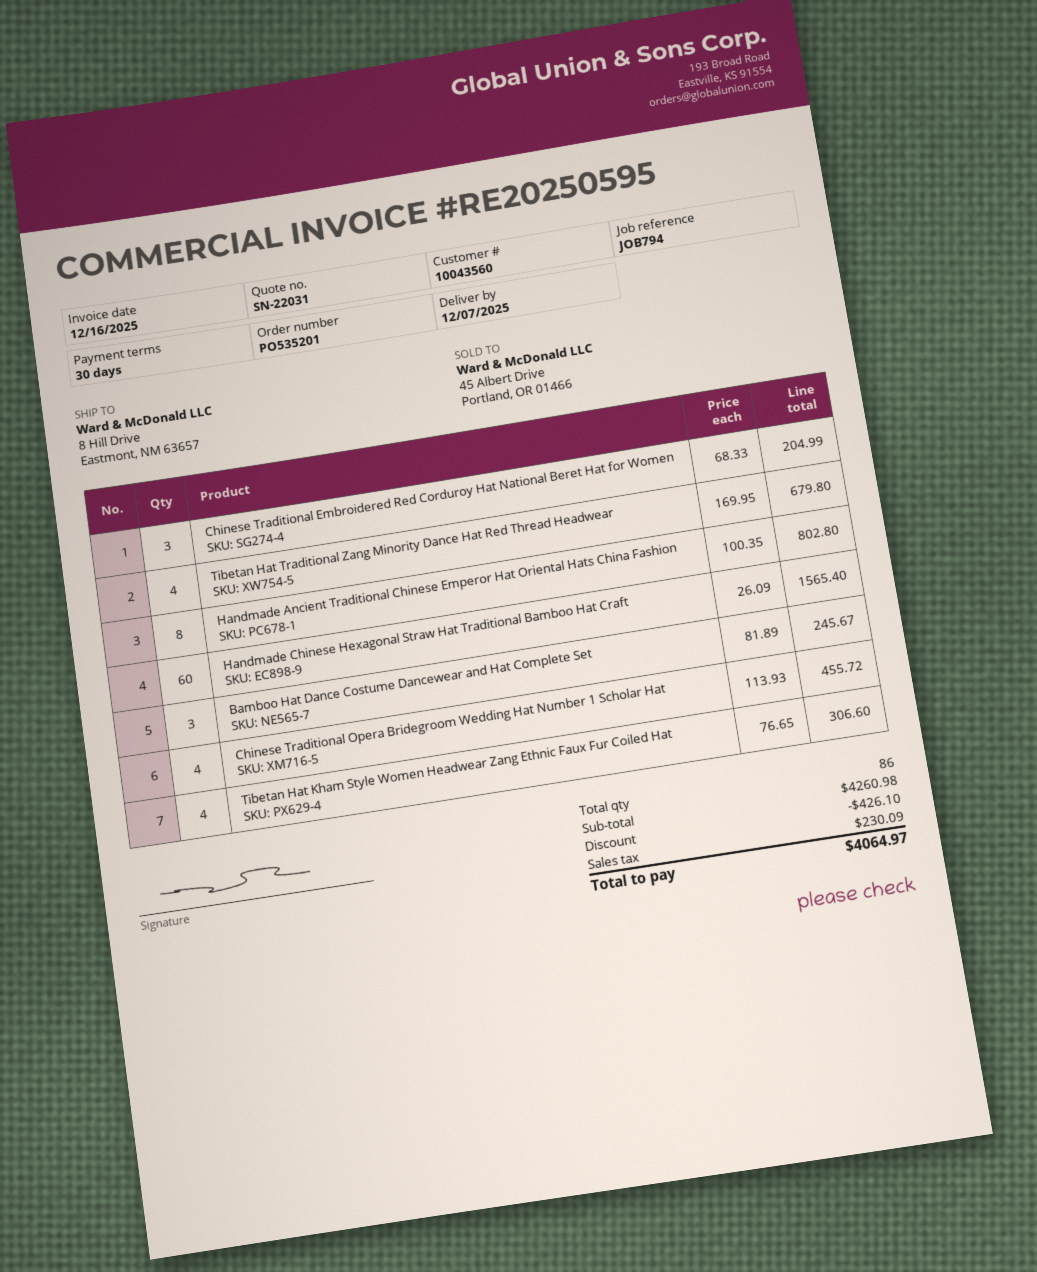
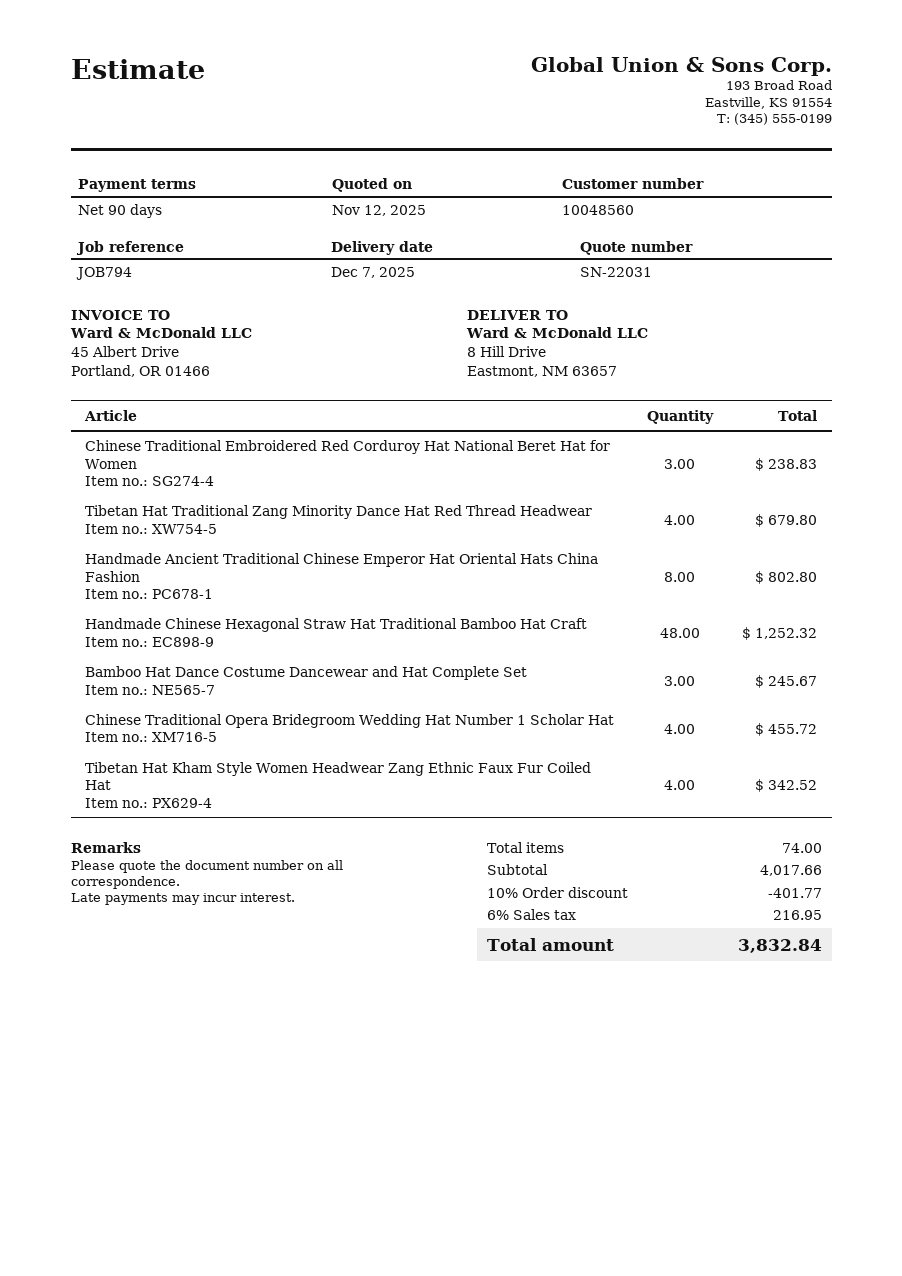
payment terms: 30 days -> 90 days
customer number: 10043560 -> 10048560
Chinese Traditional Embroidered Red Corduroy Hat National Beret Hat for Women: 3 for 204.99 -> 3 for 238.83
Handmade Chinese Hexagonal Straw Hat Traditional Bamboo Hat Craft: 60 for 1565.40 -> 48 for 1252.32
Tibetan Hat Kham Style Women Headwear Zang Ethnic Faux Fur Coiled Hat: 4 for 306.60 -> 4 for 342.52
total quantity: 86 -> 74
subtotal: 4260.98 -> 4017.66
discount: 426.10 -> 401.77
tax: 230.09 -> 216.95
total: 4064.97 -> 3832.84

